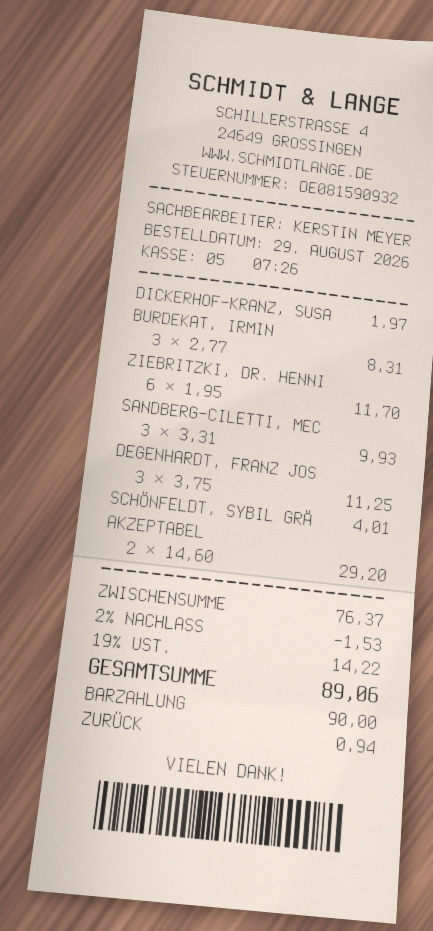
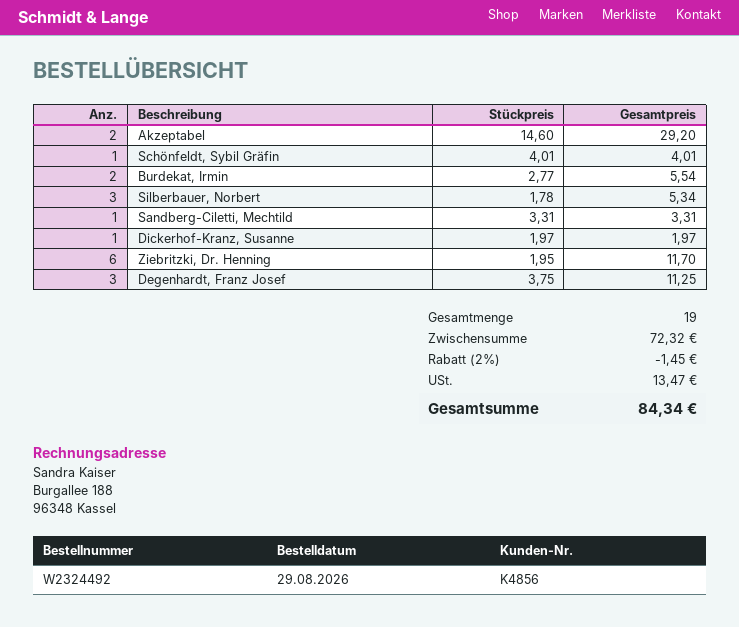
BURDEKAT, IRMIN: 3 x 2.77 = 8.31 -> 2 x 2.77 = 5.54
SANDBERG-CILETTI, MEC: 3 x 3.31 = 9.93 -> 1 x 3.31 = 3.31
Silberbauer, Norbert: none -> 3 x 1.78 = 5.34
subtotal: 76.37 -> 72.32
discount: 2% = 1.53 -> 2% = 1.45
tax: 14.22 -> 13.47
total: 89.06 -> 84.34

